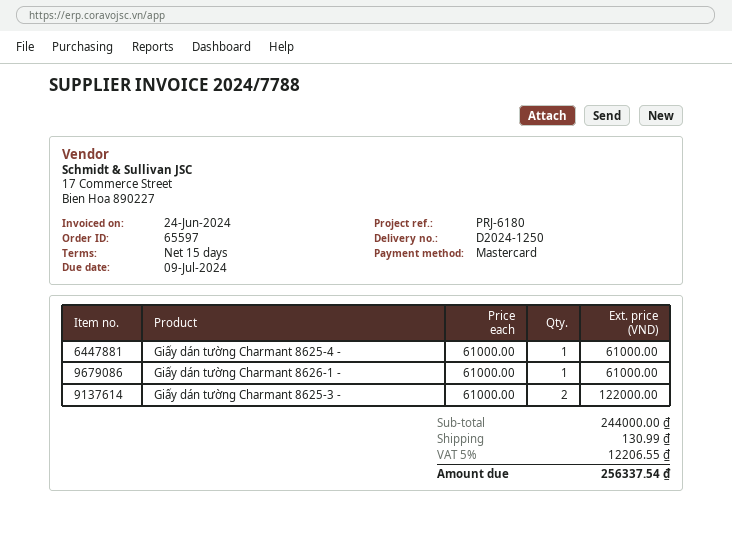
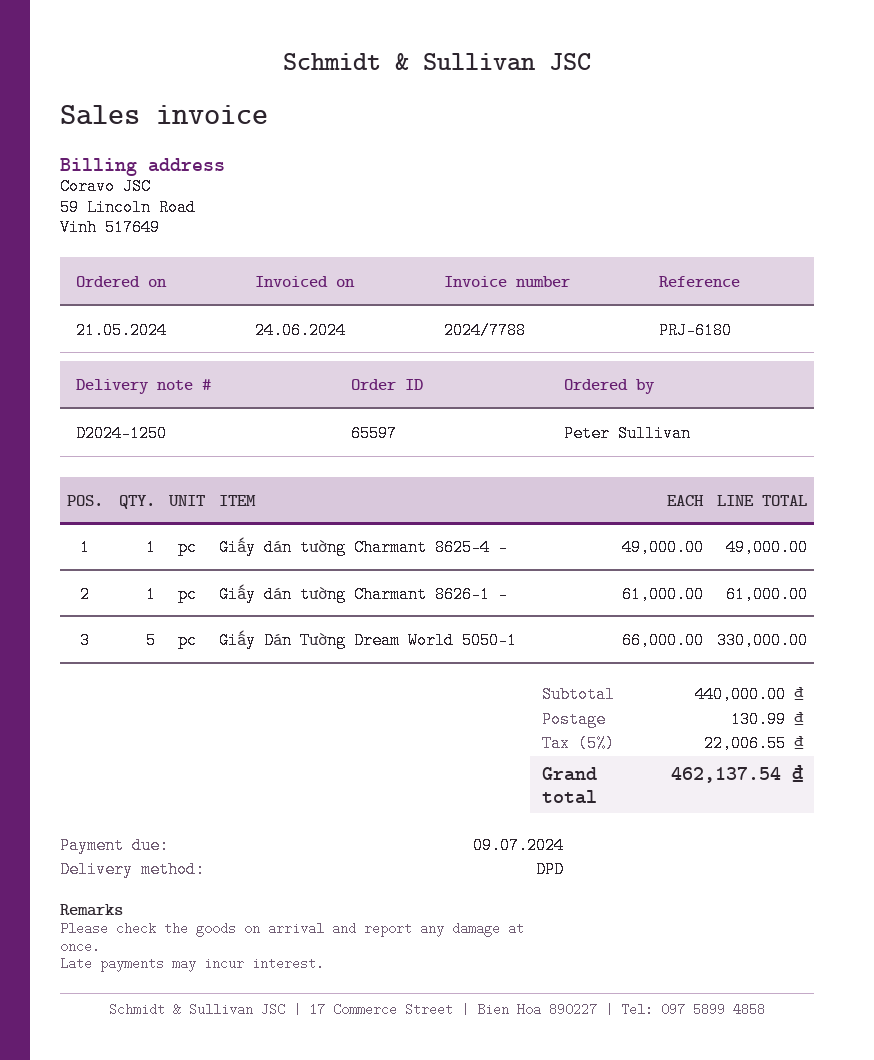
Giấy dán tường Charmant 8625-4 -: 1 x 61000.00 = 61000.00 -> 1 x 49000.00 = 49000.00
Giấy dán tường Charmant 8625-3 -: 2 x 61000.00 = 122000.00 -> none
Giấy Dán Tường Dream World 5050-1: none -> 5 x 66000.00 = 330000.00
subtotal: 244000.00 -> 440000.00
tax: 5% = 12206.55 -> 5% = 22006.55
total: 256337.54 -> 462137.54

